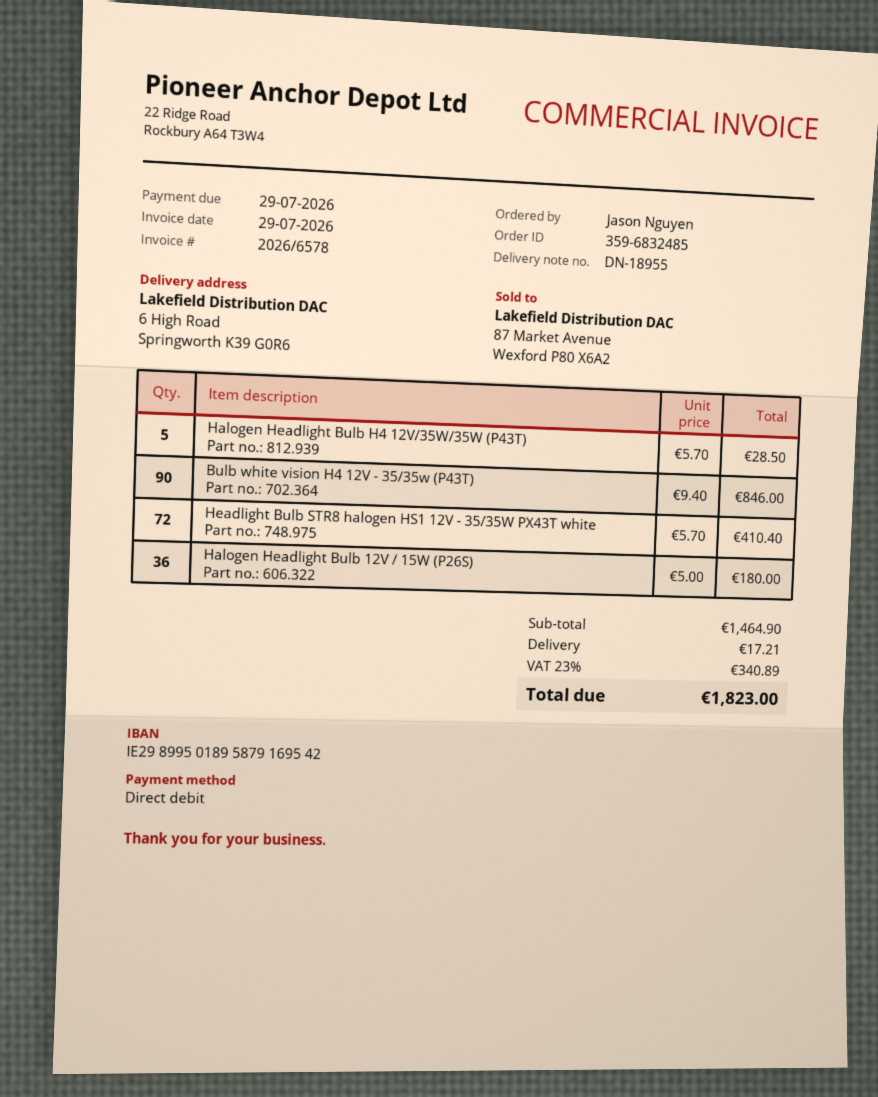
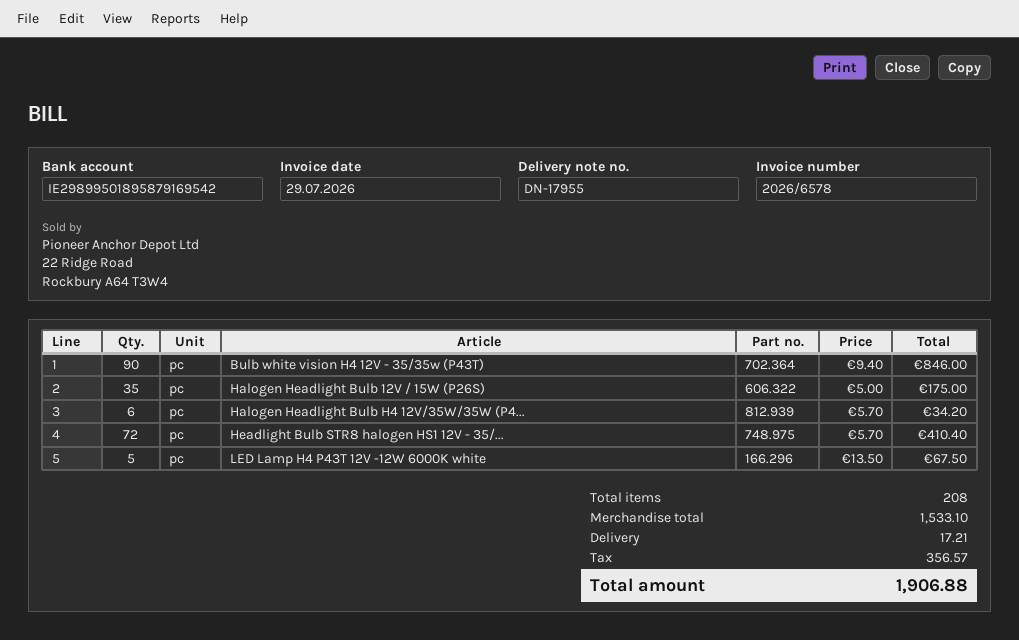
delivery note number: DN-18955 -> DN-17955
Halogen Headlight Bulb H4 12V/35W/35W (P43T): 5 x 5.70 = 28.50 -> 6 x 5.70 = 34.20
Halogen Headlight Bulb 12V / 15W (P26S): 36 x 5.00 = 180.00 -> 35 x 5.00 = 175.00
LED Lamp H4 P43T 12V -12W 6000K white: none -> 5 x 13.50 = 67.50
subtotal: 1464.90 -> 1533.10
tax: 340.89 -> 356.57
total: 1823.00 -> 1906.88

